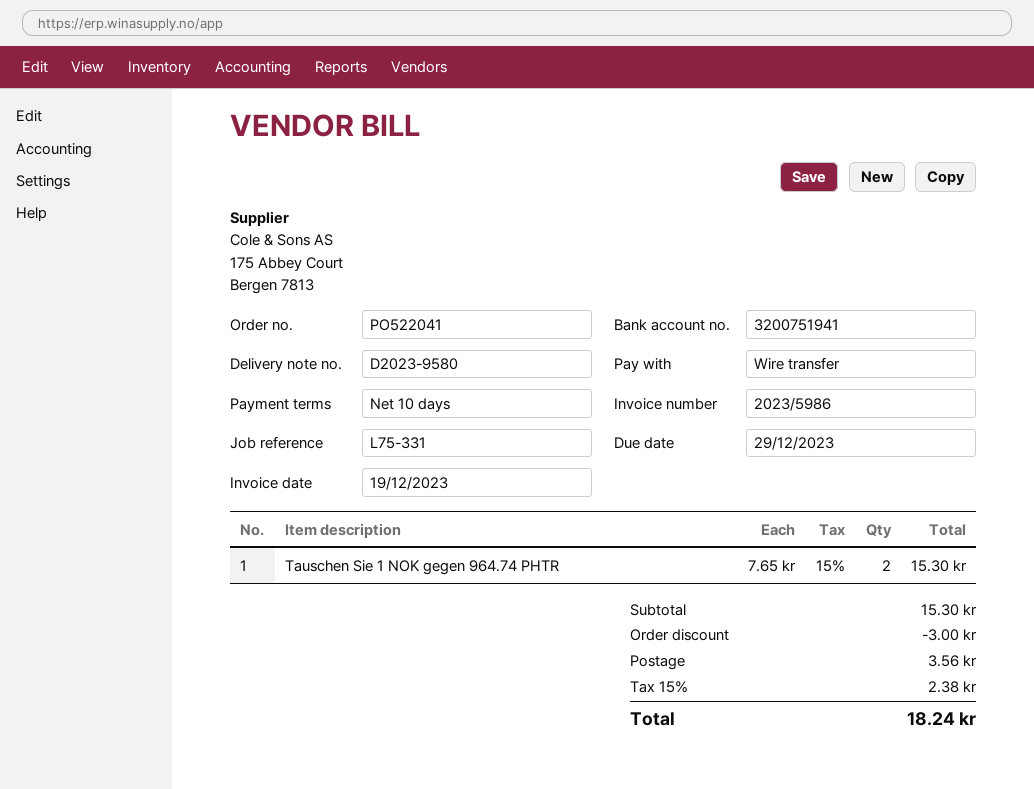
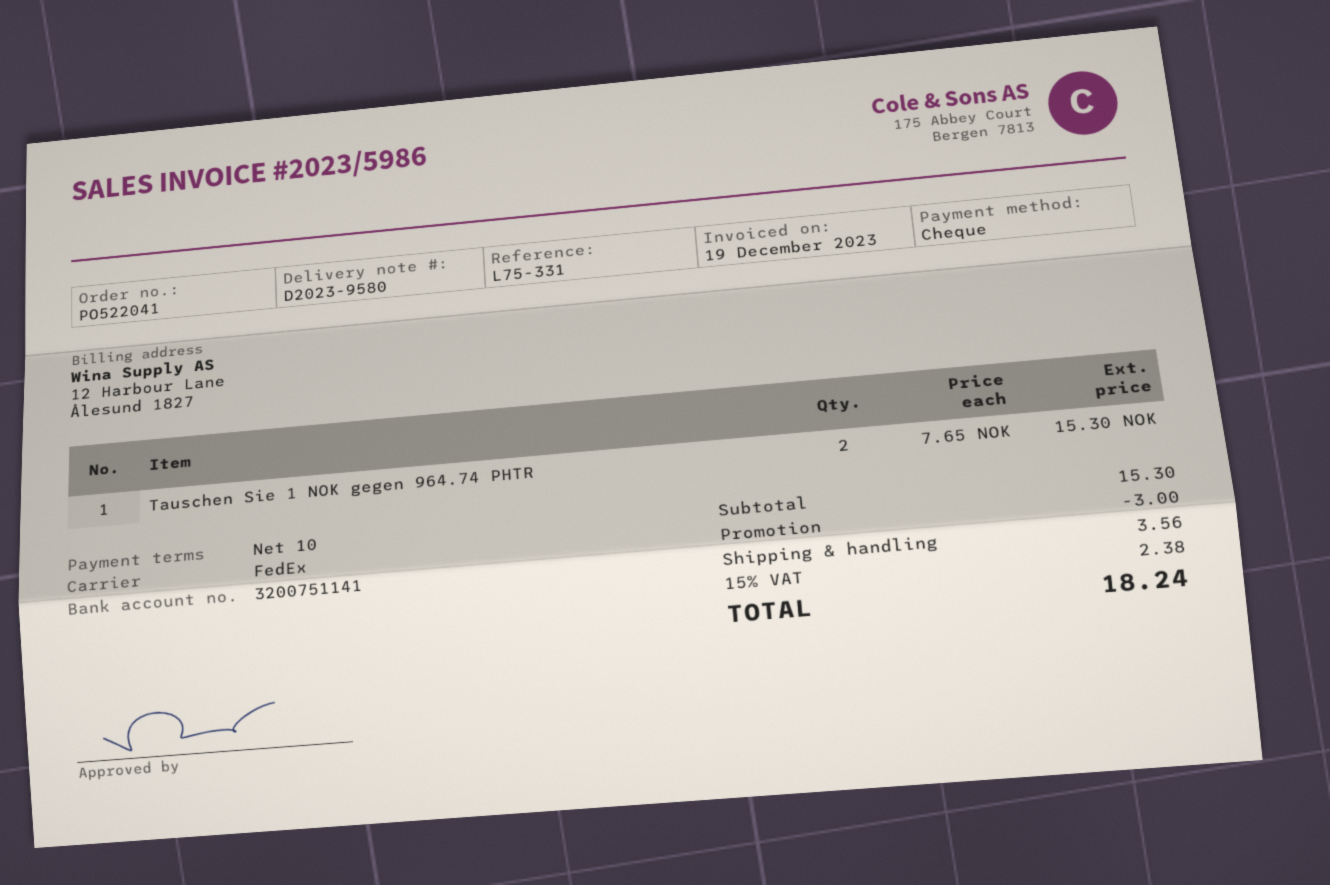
payment method: bank transfer -> cheque
bank account: 3200751941 -> 3200751141

